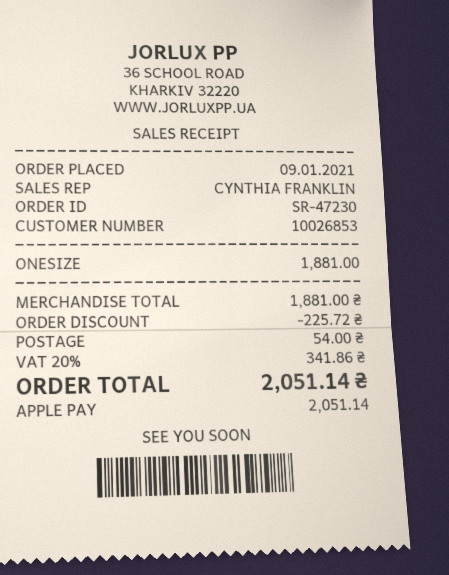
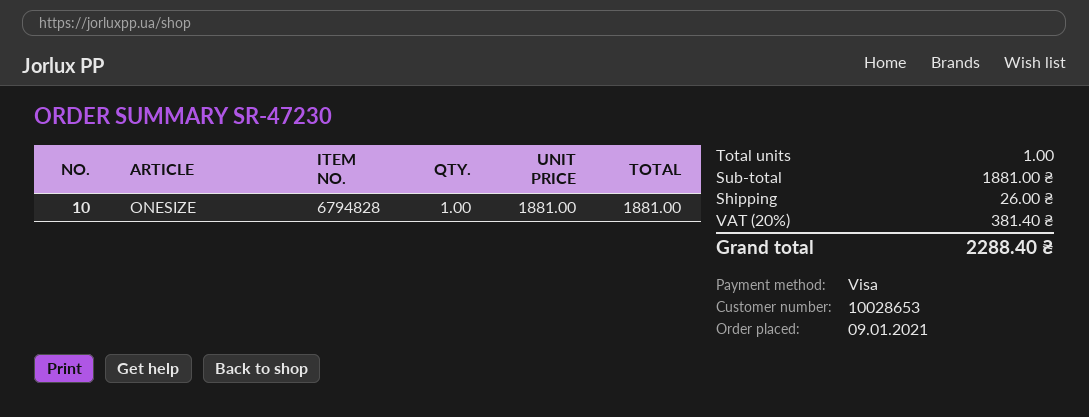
customer number: 10026853 -> 10028653
payment method: Apple Pay -> Visa
discount: 225.72 -> none
shipping: 54.00 -> 26.00
tax: 20% = 341.86 -> 20% = 381.40
total: 2051.14 -> 2288.40

